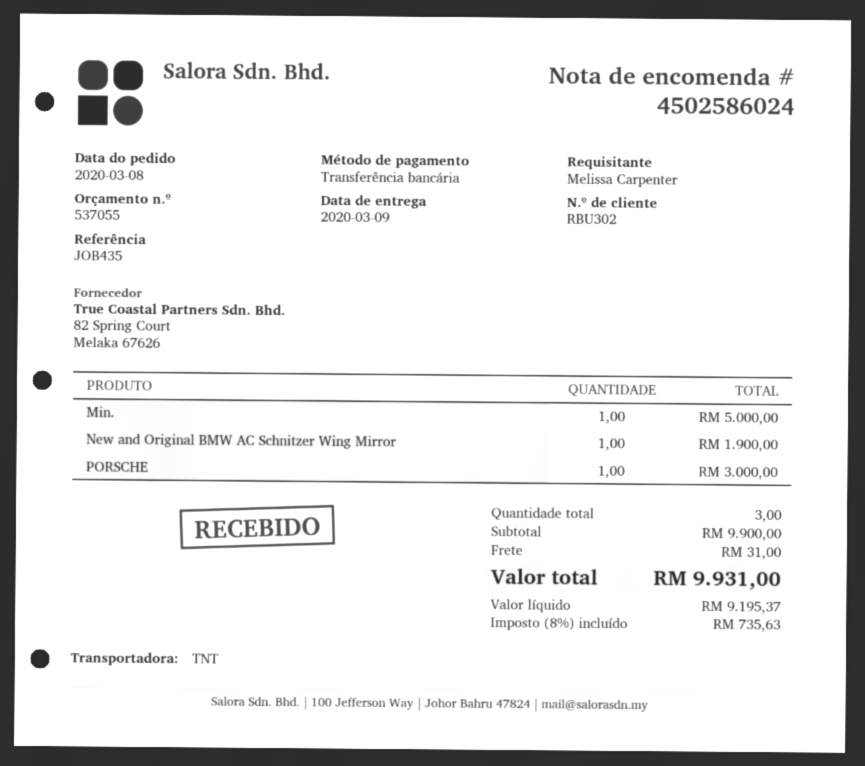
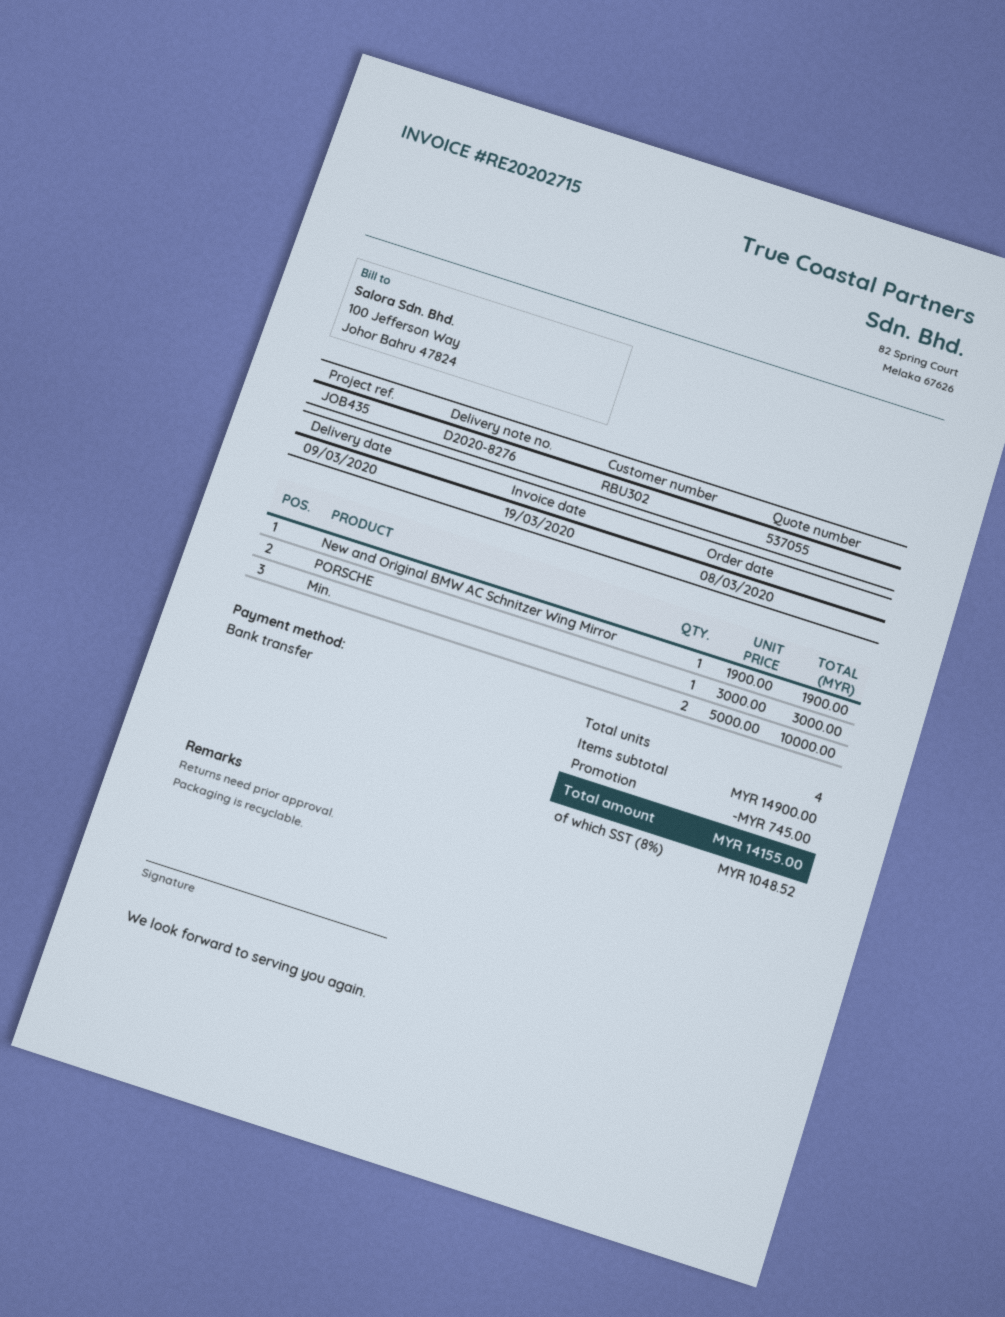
Min.: 1 for 5000.00 -> 2 for 10000.00
total quantity: 3 -> 4
subtotal: 9900.00 -> 14900.00
discount: none -> 745.00
shipping: 31.00 -> none
tax: 8% = 735.63 -> 8% = 1048.52
total: 9931.00 -> 14155.00

